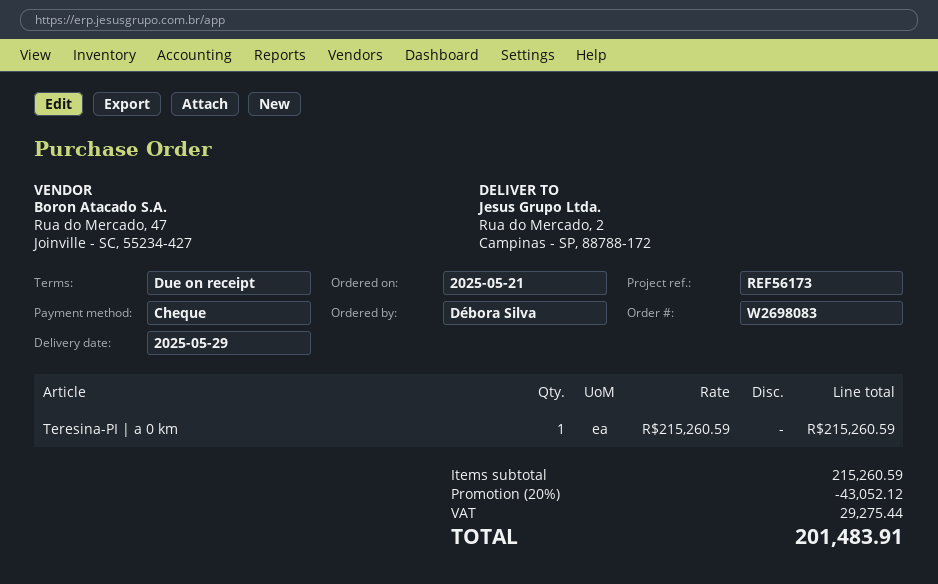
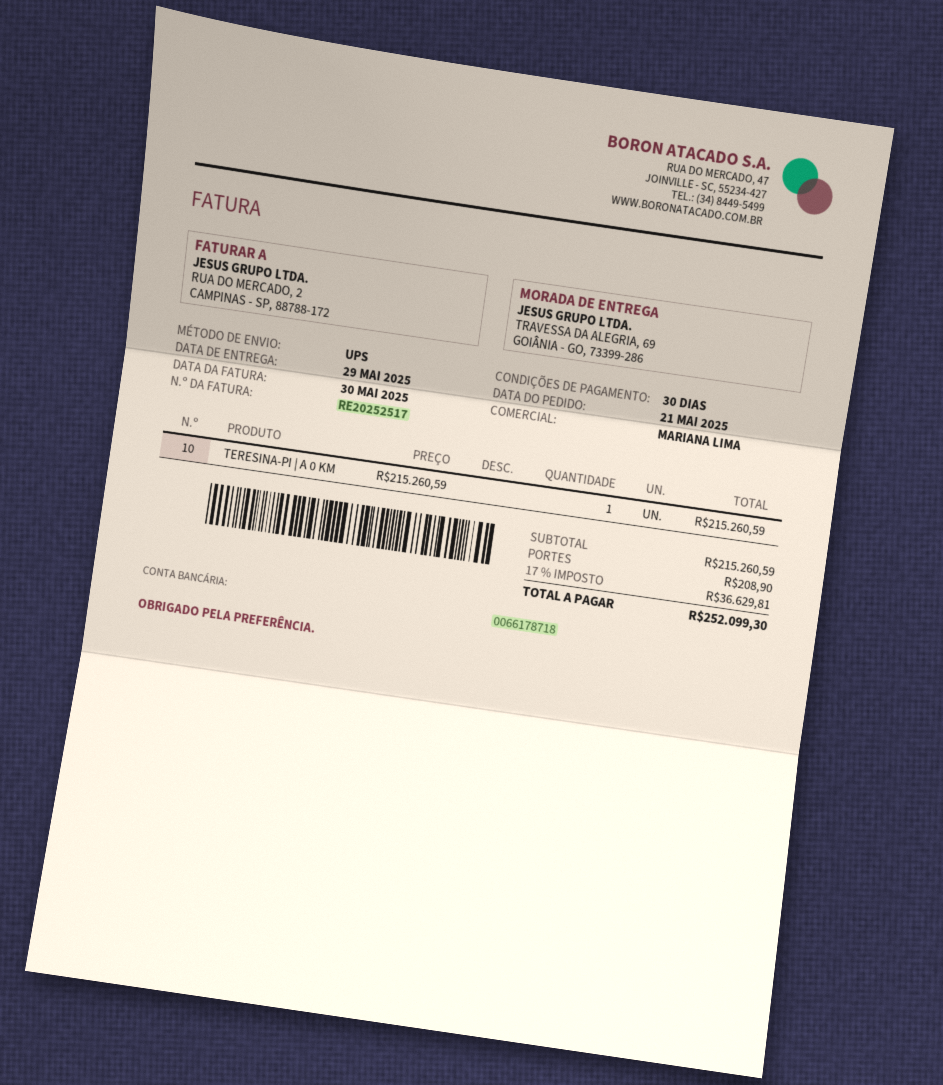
payment terms: on receipt -> 30 days
ship to: Rua do Mercado, 2, Campinas - SP, 88788-172 -> TRAVESSA DA ALEGRIA, 69, GOIÂNIA - GO, 73399-286
discount: 20% = 43052.12 -> none
shipping: none -> 208.90
tax: 29275.44 -> 36629.81
total: 201483.91 -> 252099.30

